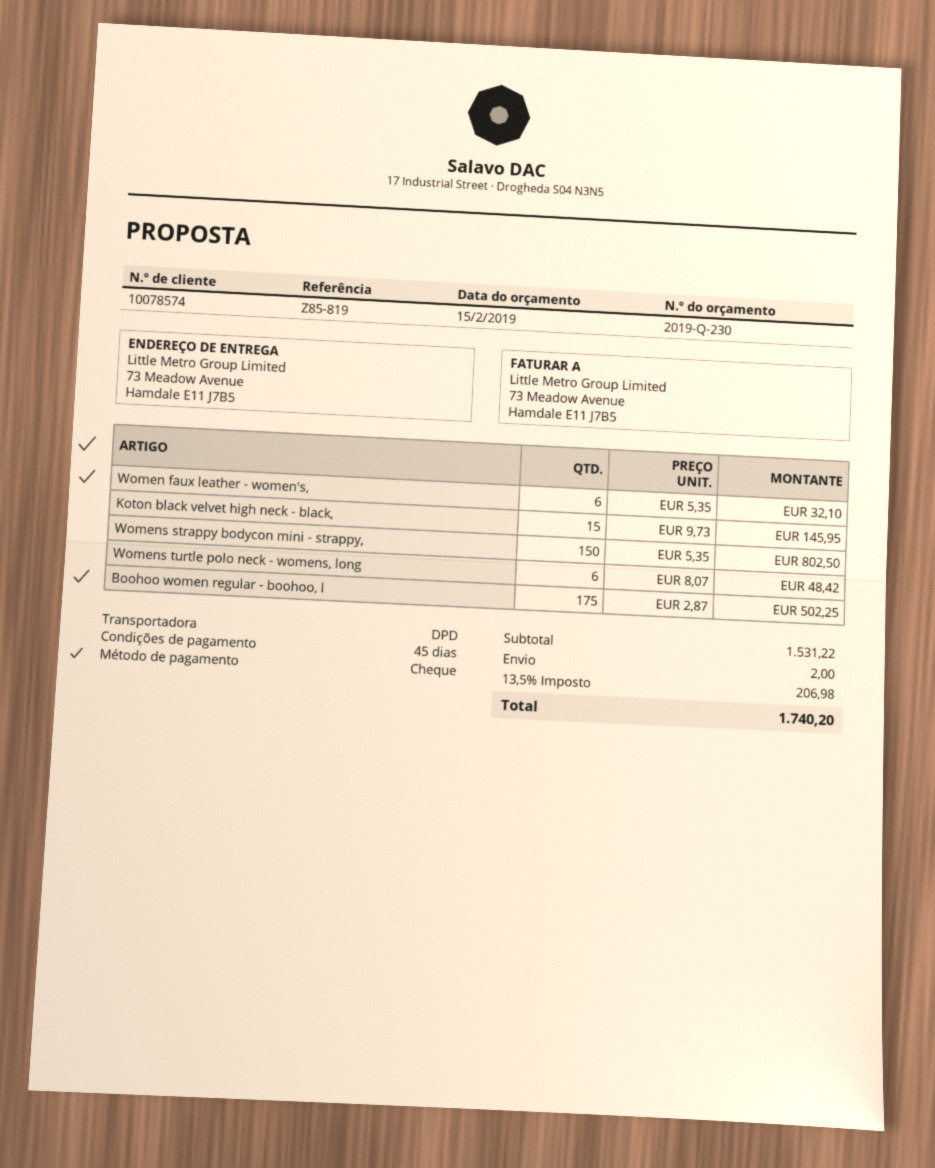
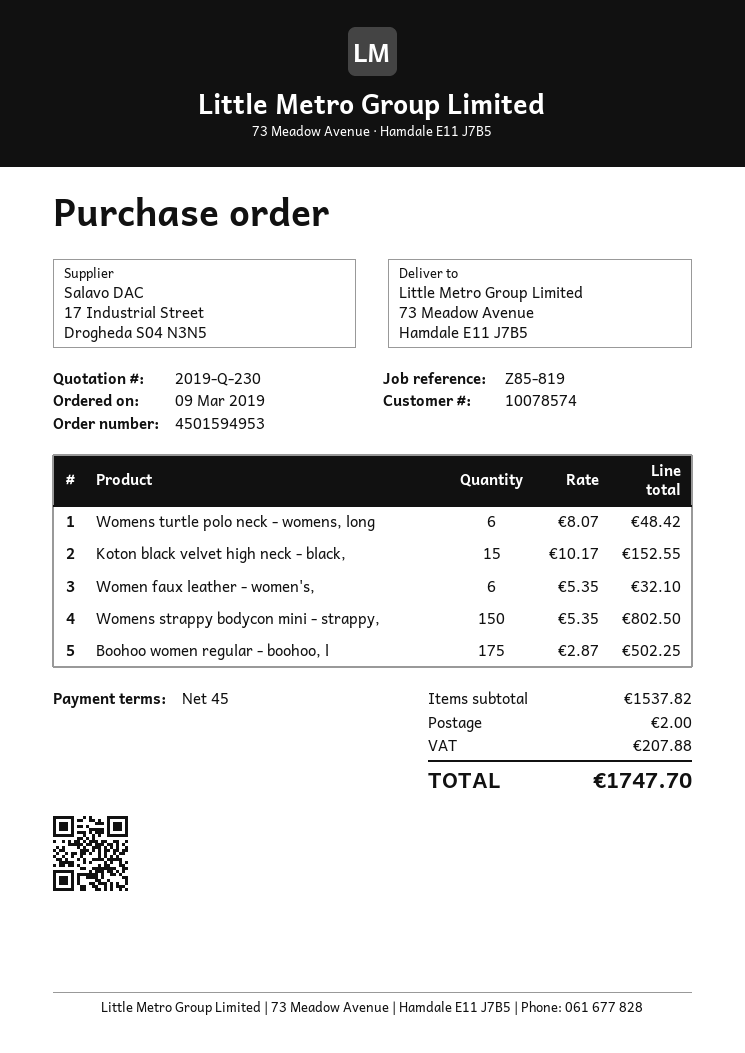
Koton black velvet high neck - black,: 15 x 9.73 = 145.95 -> 15 x 10.17 = 152.55
subtotal: 1531.22 -> 1537.82
tax: 206.98 -> 207.88
total: 1740.20 -> 1747.70

